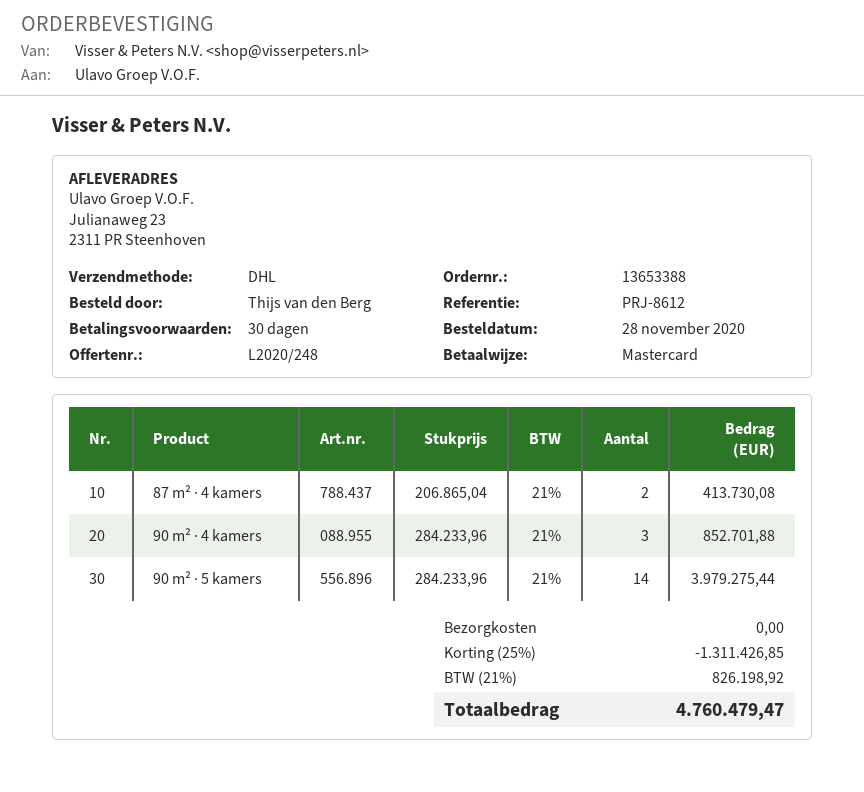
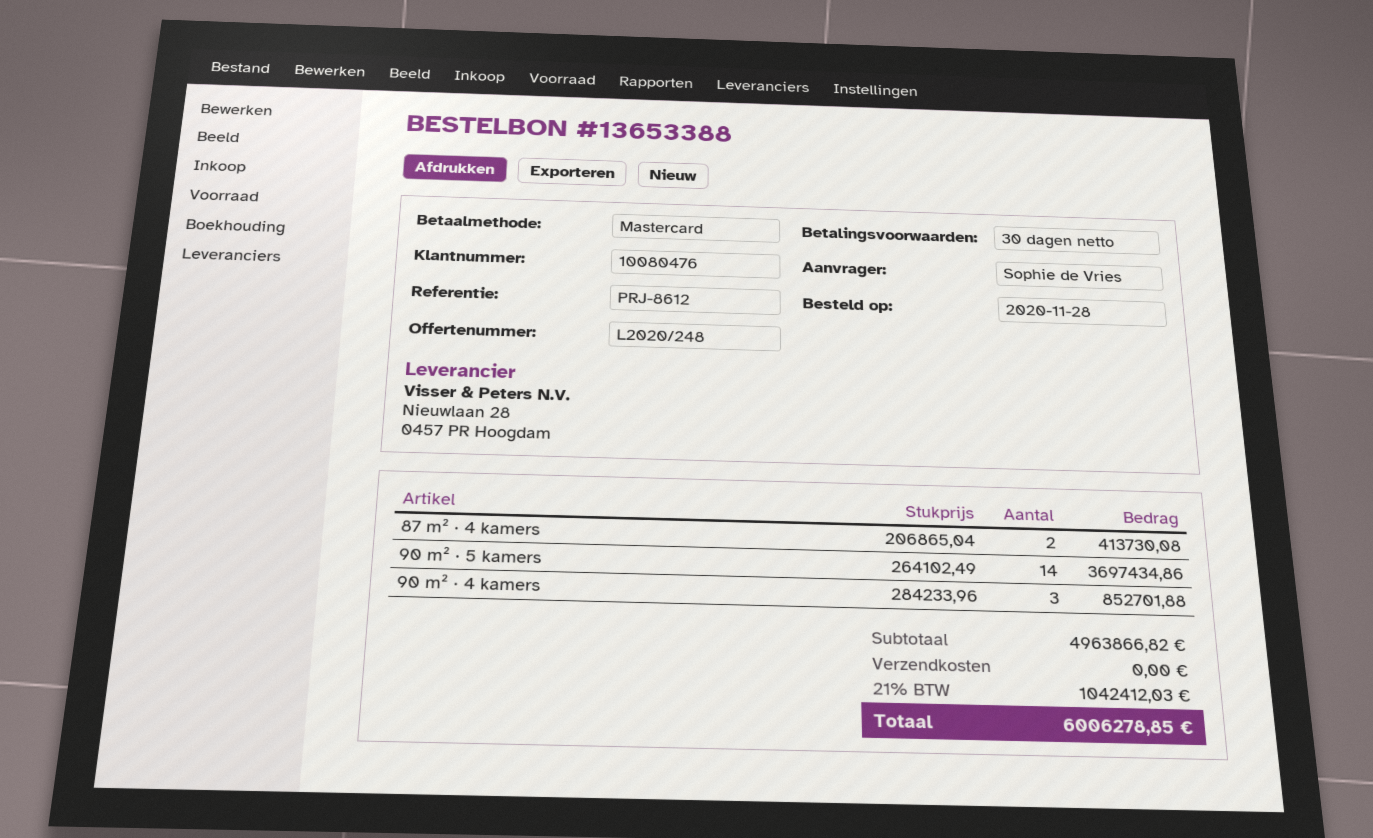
ordered by: Thijs van den Berg -> Sophie de Vries
90 m² · 5 kamers: 14 x 284233.96 = 3979275.44 -> 14 x 264102.49 = 3697434.86
discount: 25% = 1311426.85 -> none
tax: 21% = 826198.92 -> 21% = 1042412.03
total: 4760479.47 -> 6006278.85

